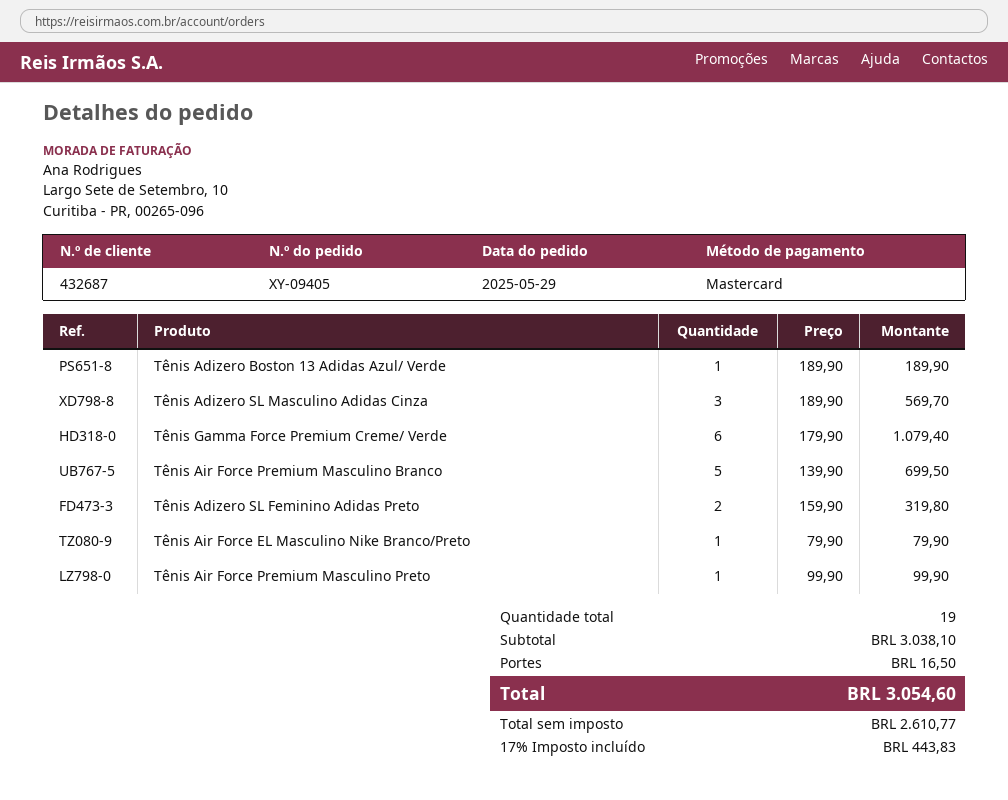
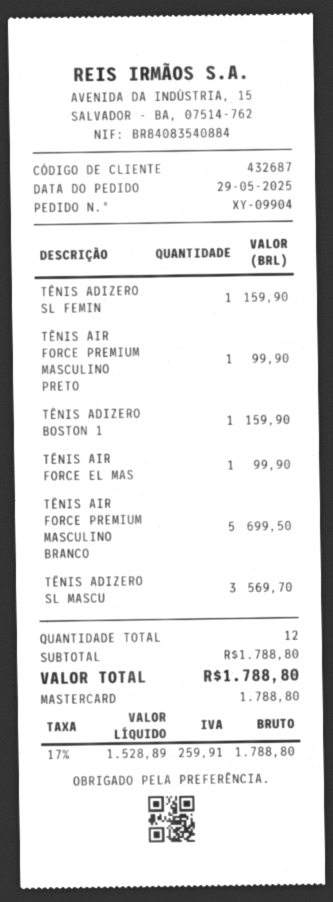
order number: XY-09405 -> XY-09904
Tênis Adizero Boston 13 Adidas Azul/ Verde: 1 for 189.90 -> 1 for 159.90
Tênis Gamma Force Premium Creme/ Verde: 6 for 1079.40 -> none
Tênis Adizero SL Feminino Adidas Preto: 2 for 319.80 -> 1 for 159.90
Tênis Air Force EL Masculino Nike Branco/Preto: 1 for 79.90 -> 1 for 99.90
total quantity: 19 -> 12
subtotal: 3038.10 -> 1788.80
shipping: 16.50 -> none
net: 2610.77 -> 1528.89
tax: 17% = 443.83 -> 17% = 259.91
total: 3054.60 -> 1788.80

